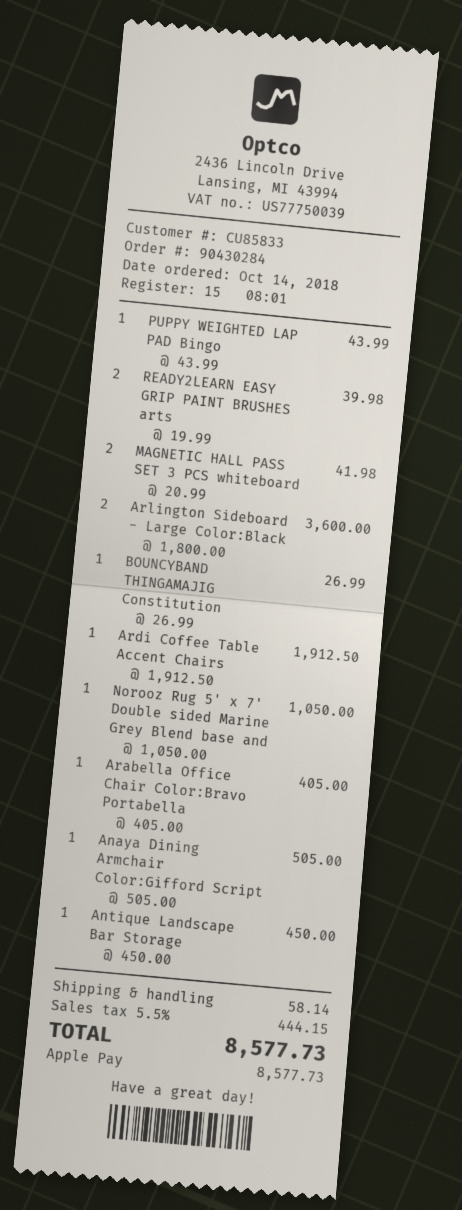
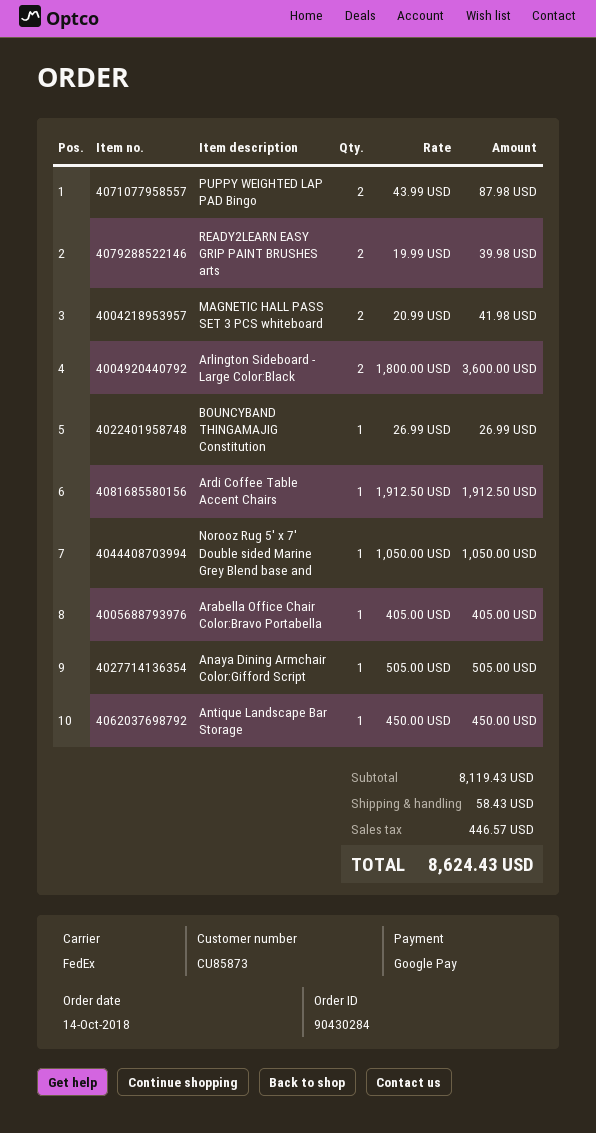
customer number: CU85833 -> CU85873
payment method: Apple Pay -> Google Pay
PUPPY WEIGHTED LAP PAD Bingo: 1 x 43.99 = 43.99 -> 2 x 43.99 = 87.98
shipping: 58.14 -> 58.43
tax: 444.15 -> 446.57
total: 8577.73 -> 8624.43

